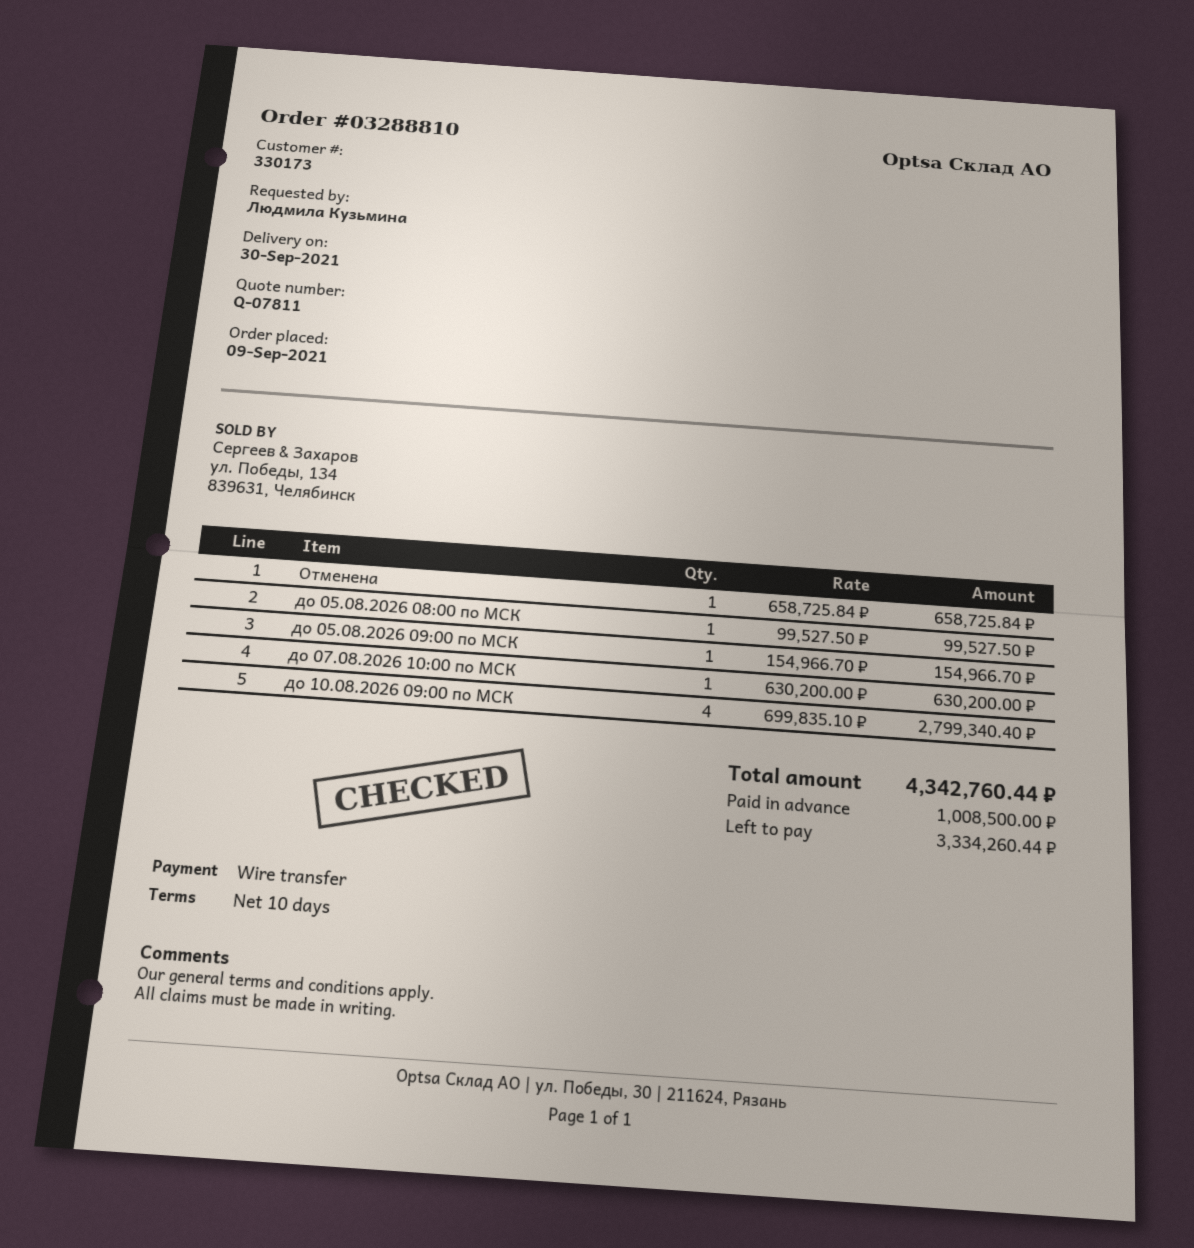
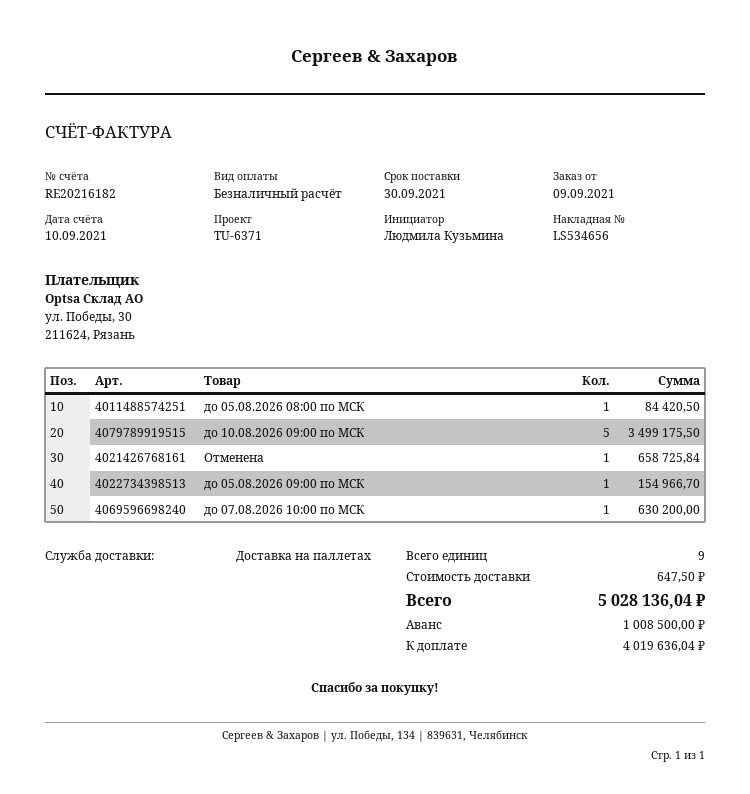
до 05.08.2026 08:00 по МСК: 1 for 99527.50 -> 1 for 84420.50
до 10.08.2026 09:00 по МСК: 4 for 2799340.40 -> 5 for 3499175.50
shipping: none -> 647.50
total: 4342760.44 -> 5028136.04
balance: 3334260.44 -> 4019636.04

